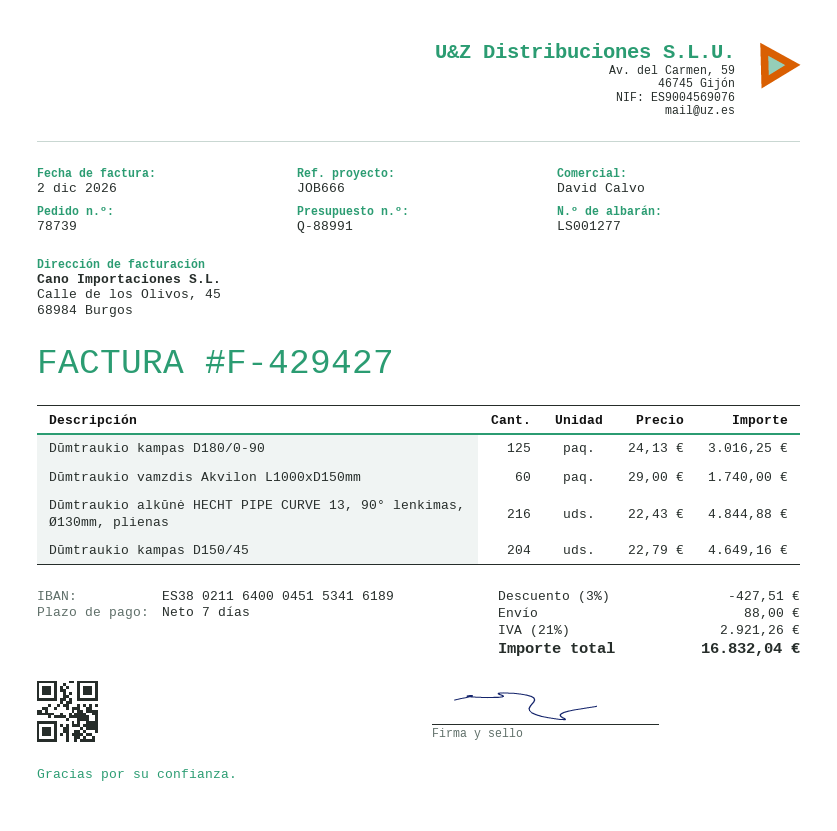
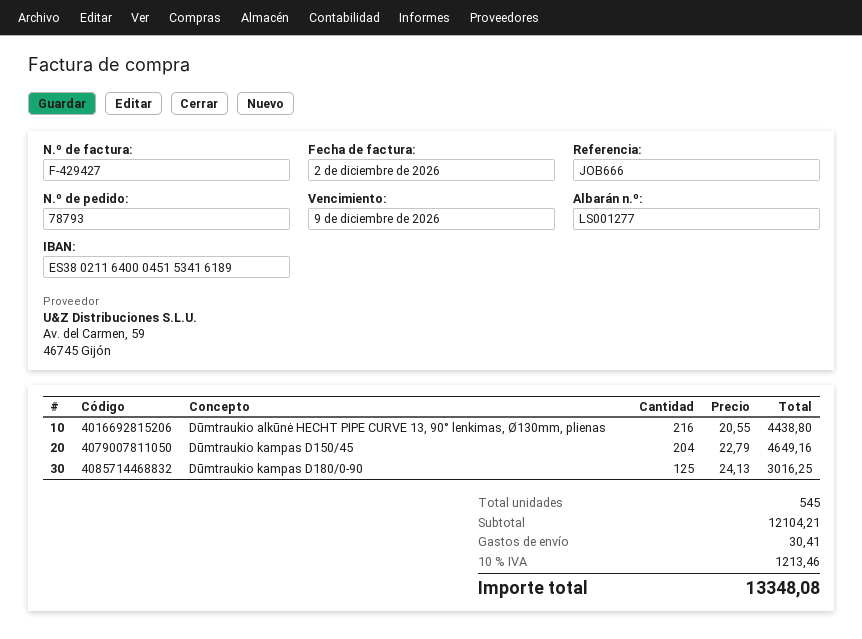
order number: 78739 -> 78793
Dūmtraukio vamzdis Akvilon L1000xD150mm: 60 x 29.00 = 1740.00 -> none
Dūmtraukio alkūnė HECHT PIPE CURVE 13, 90° lenkimas, Ø130mm, plienas: 216 x 22.43 = 4844.88 -> 216 x 20.55 = 4438.80
discount: 3% = 427.51 -> none
shipping: 88.00 -> 30.41
tax: 21% = 2921.26 -> 10% = 1213.46
total: 16832.04 -> 13348.08

